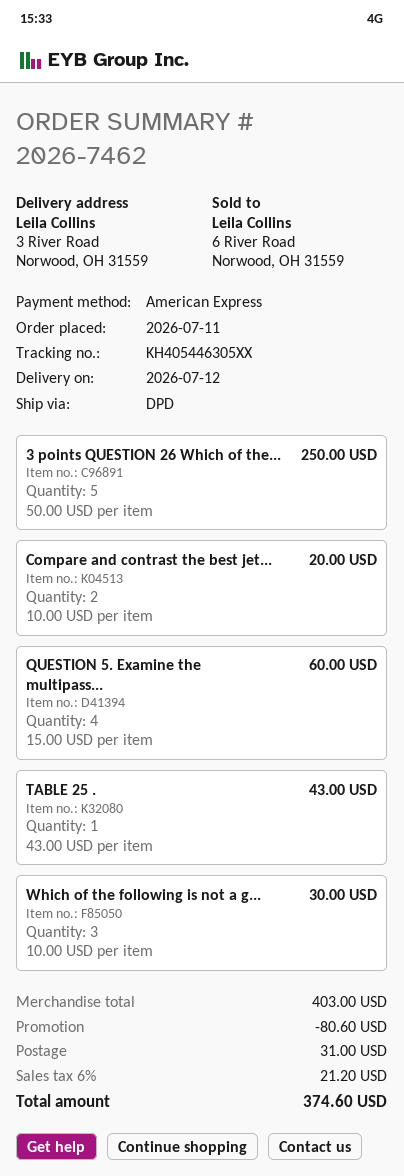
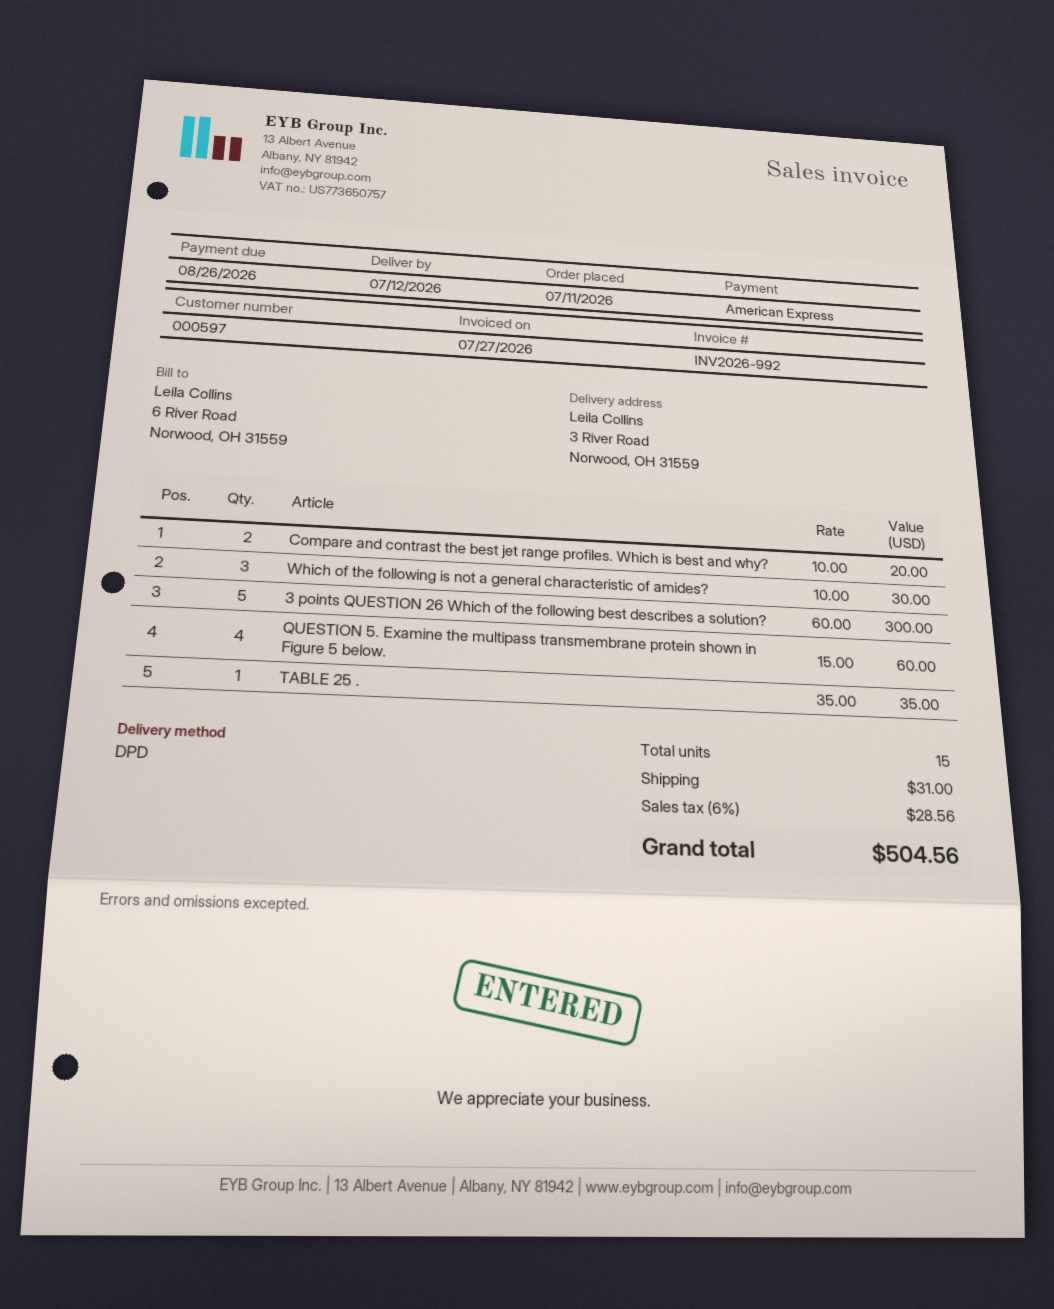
3 points QUESTION 26 Which of the...: 5 x 50.00 = 250.00 -> 5 x 60.00 = 300.00
TABLE 25 .: 1 x 43.00 = 43.00 -> 1 x 35.00 = 35.00
discount: 80.60 -> none
tax: 6% = 21.20 -> 6% = 28.56
total: 374.60 -> 504.56

